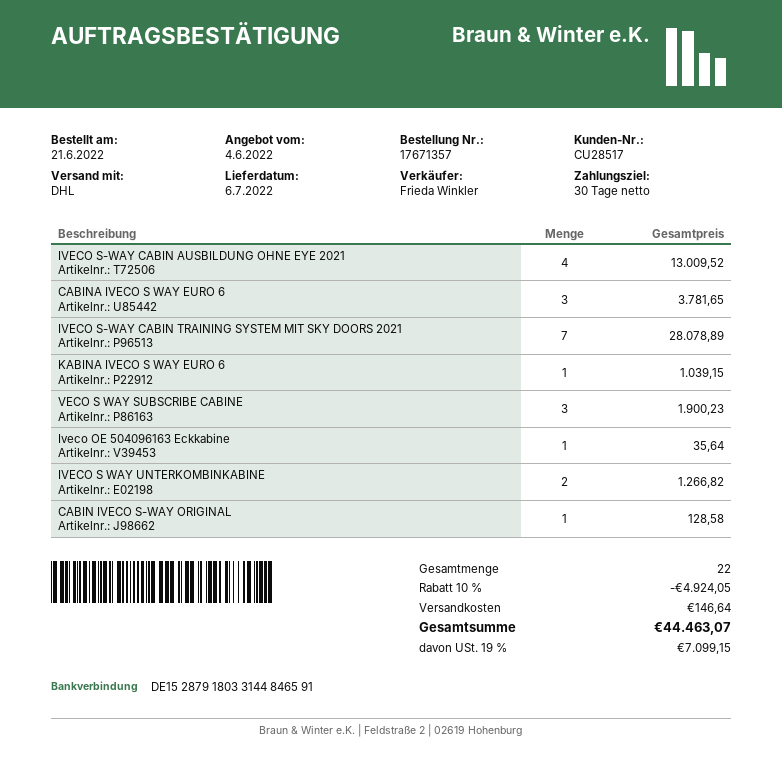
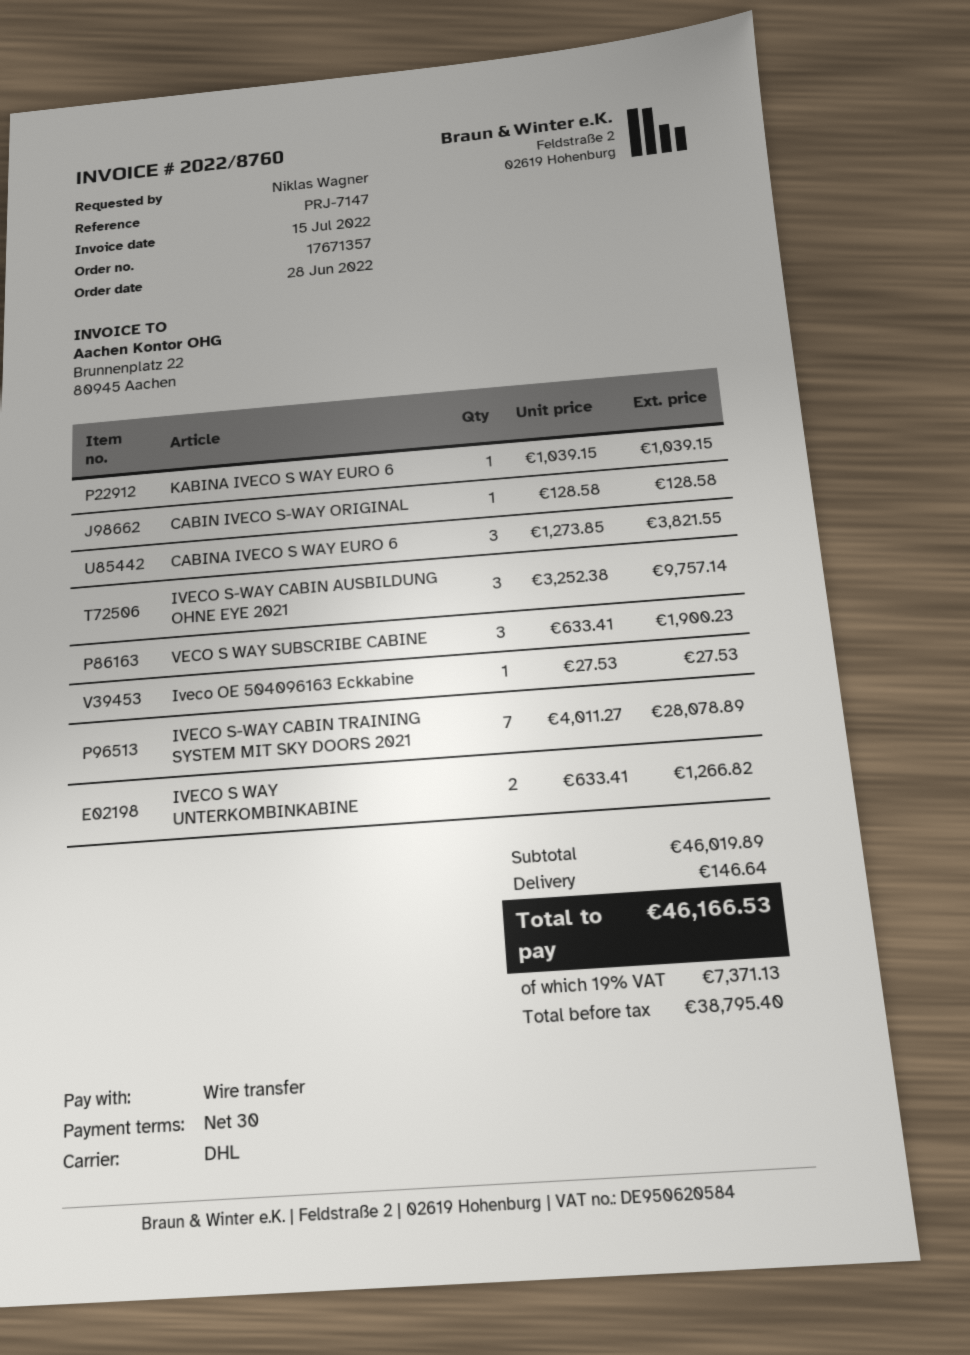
order date: 2022-06-21 -> 2022-06-28
IVECO S-WAY CABIN AUSBILDUNG OHNE EYE 2021: 4 for 13009.52 -> 3 for 9757.14
CABINA IVECO S WAY EURO 6: 3 for 3781.65 -> 3 for 3821.55
Iveco OE 504096163 Eckkabine: 1 for 35.64 -> 1 for 27.53
discount: 10% = 4924.05 -> none
tax: 19% = 7099.15 -> 19% = 7371.13
total: 44463.07 -> 46166.53

